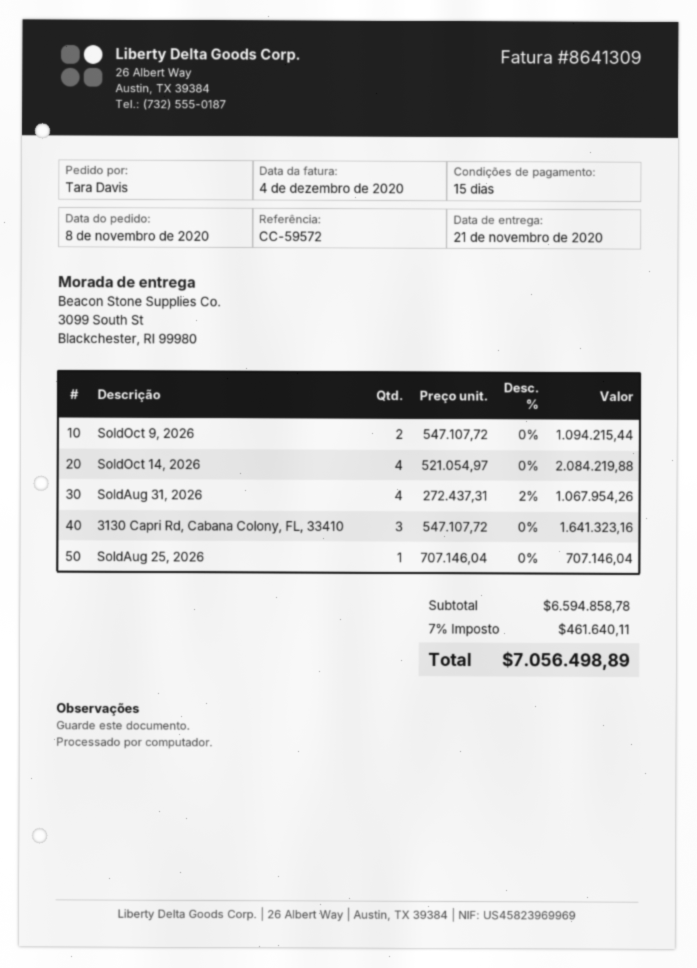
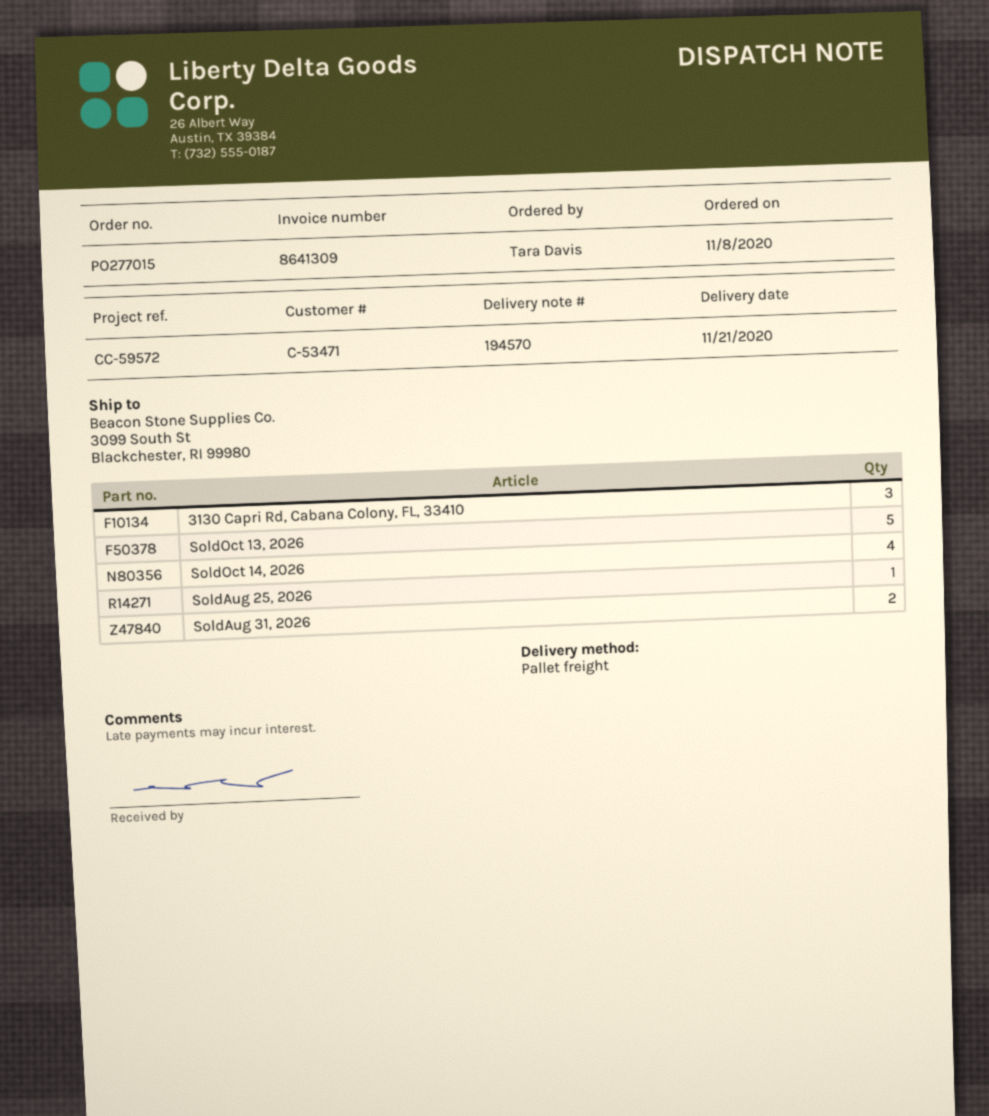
SoldOct 9, 2026: 2 -> none
SoldAug 31, 2026: 4 -> 2
SoldOct 13, 2026: none -> 5

